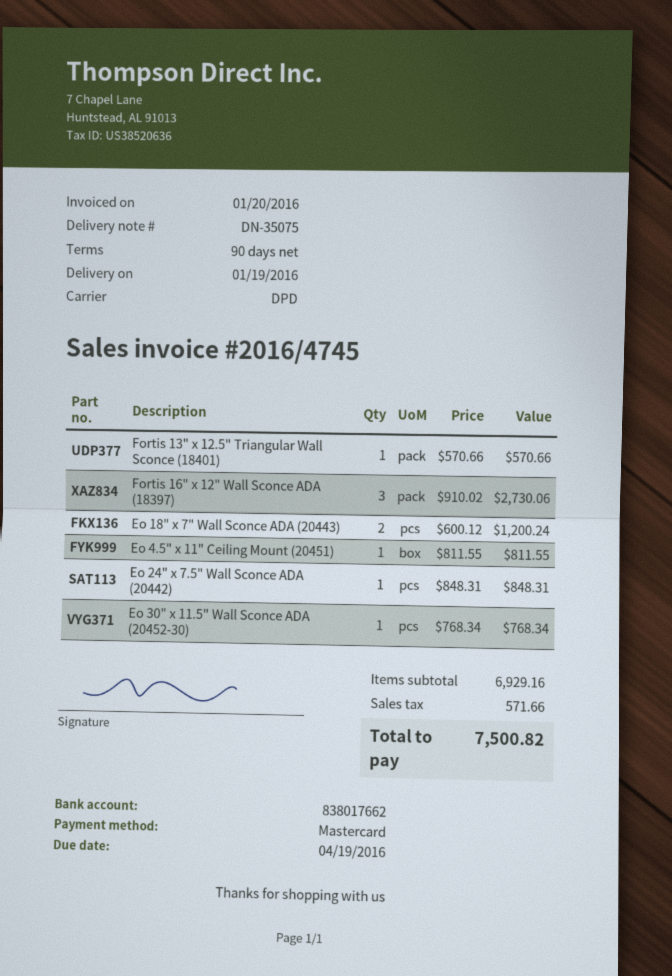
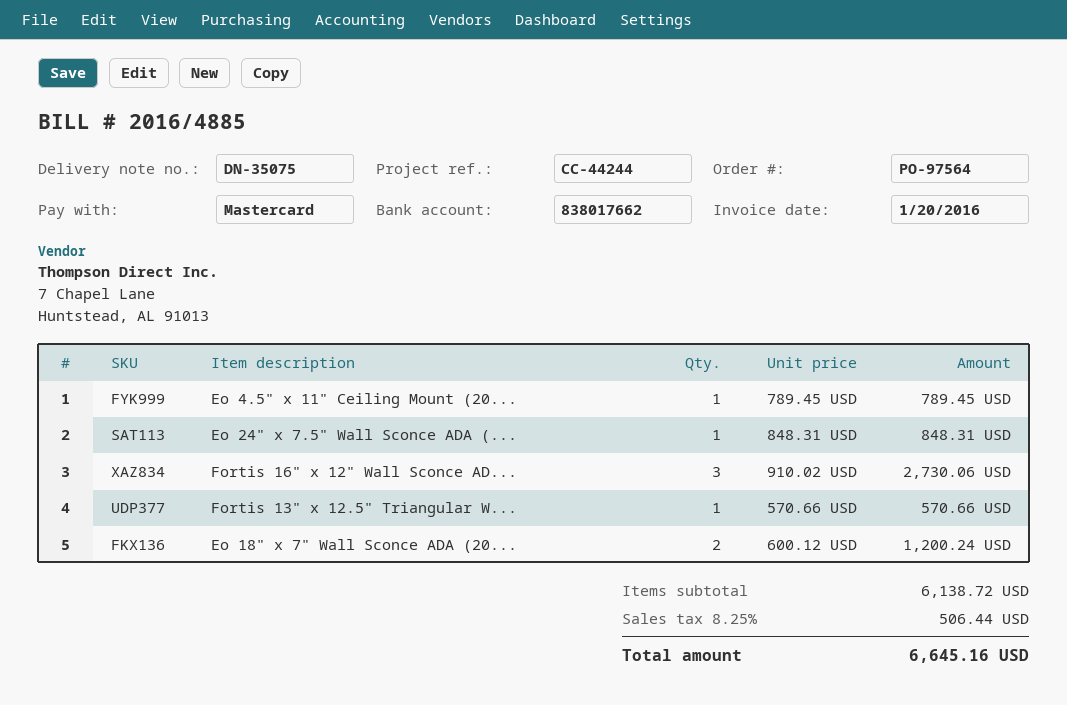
invoice number: 2016/4745 -> 2016/4885
Eo 4.5" x 11" Ceiling Mount (20451): 1 x 811.55 = 811.55 -> 1 x 789.45 = 789.45
Eo 30" x 11.5" Wall Sconce ADA (20452-30): 1 x 768.34 = 768.34 -> none
subtotal: 6929.16 -> 6138.72
tax: 571.66 -> 506.44
total: 7500.82 -> 6645.16

